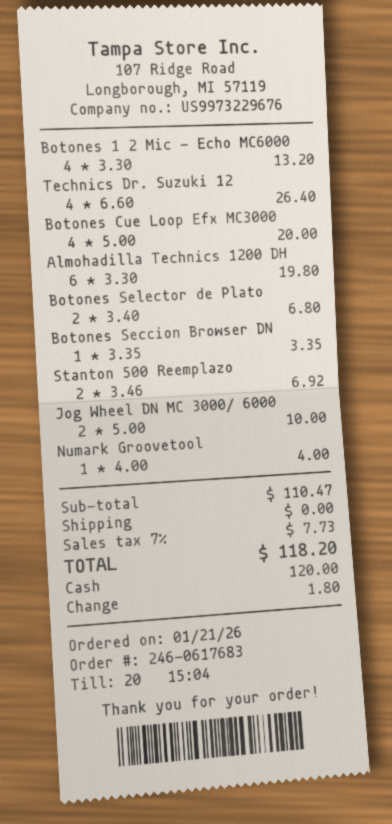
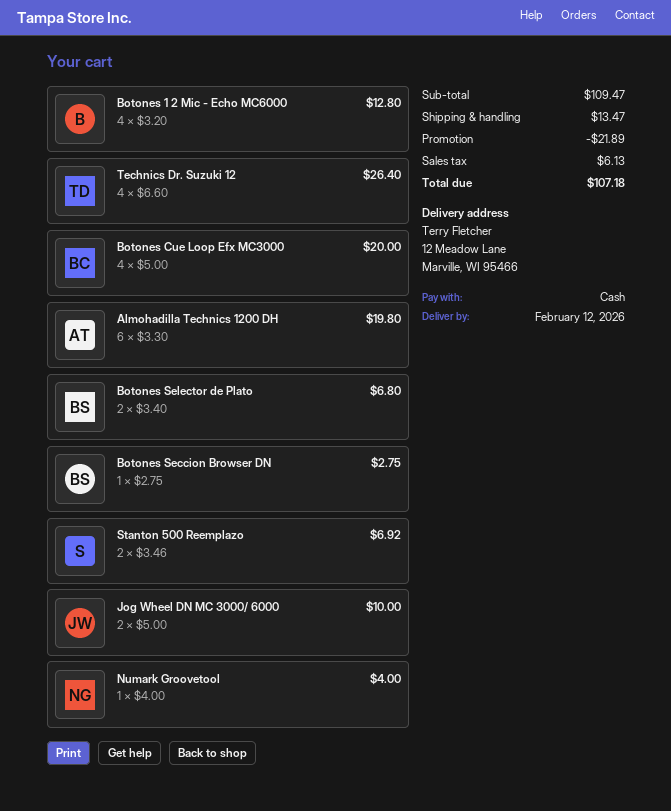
Botones 1 2 Mic - Echo MC6000: 4 x 3.30 = 13.20 -> 4 x 3.20 = 12.80
Botones Seccion Browser DN: 1 x 3.35 = 3.35 -> 1 x 2.75 = 2.75
subtotal: 110.47 -> 109.47
discount: none -> 21.89
shipping: 0.00 -> 13.47
tax: 7.73 -> 6.13
total: 118.20 -> 107.18

